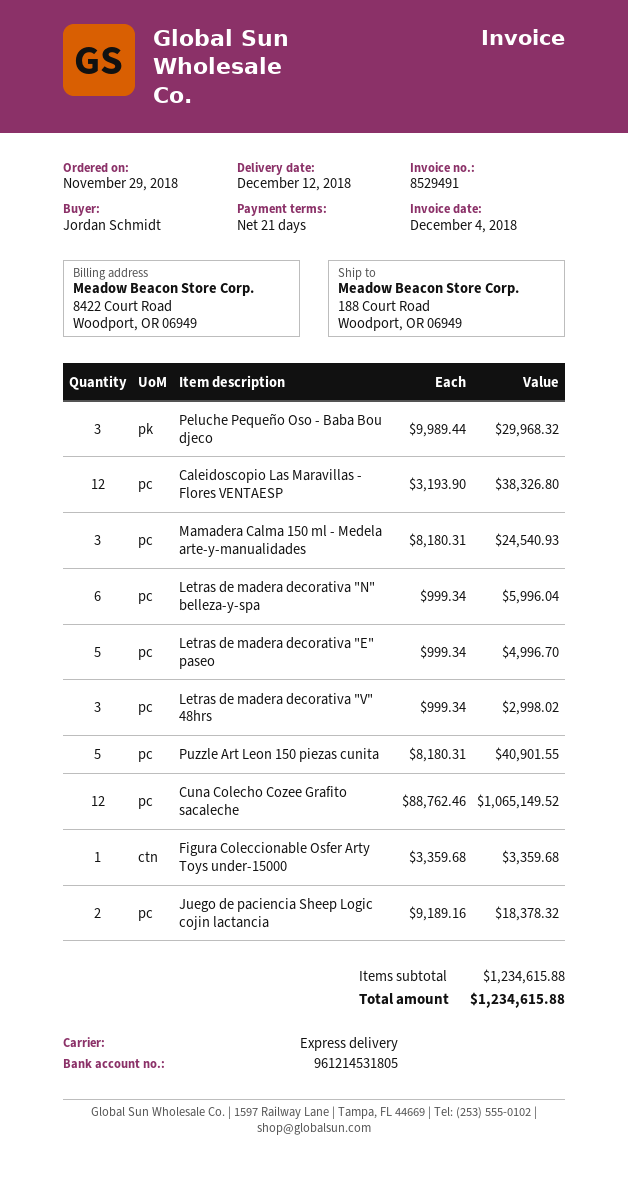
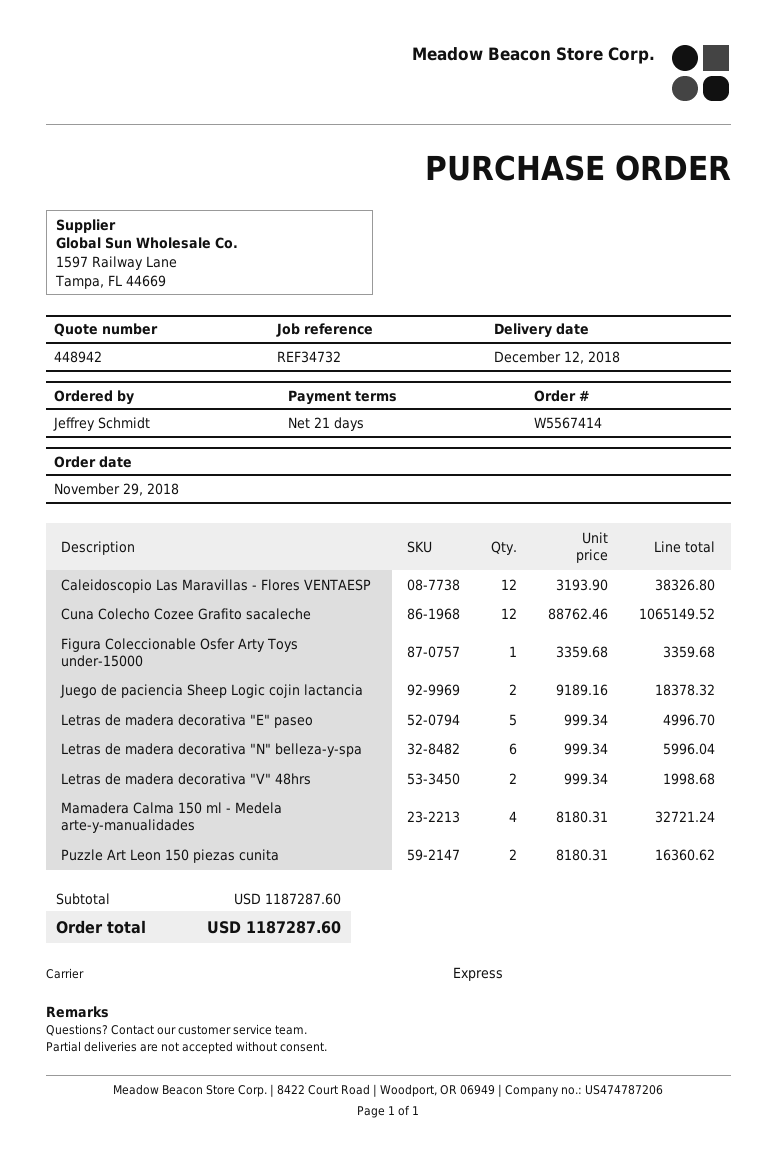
ordered by: Jordan Schmidt -> Jeffrey Schmidt
Peluche Pequeño Oso - Baba Bou djeco: 3 x 9989.44 = 29968.32 -> none
Mamadera Calma 150 ml - Medela arte-y-manualidades: 3 x 8180.31 = 24540.93 -> 4 x 8180.31 = 32721.24
Letras de madera decorativa "V" 48hrs: 3 x 999.34 = 2998.02 -> 2 x 999.34 = 1998.68
Puzzle Art Leon 150 piezas cunita: 5 x 8180.31 = 40901.55 -> 2 x 8180.31 = 16360.62
subtotal: 1234615.88 -> 1187287.60
total: 1234615.88 -> 1187287.60

